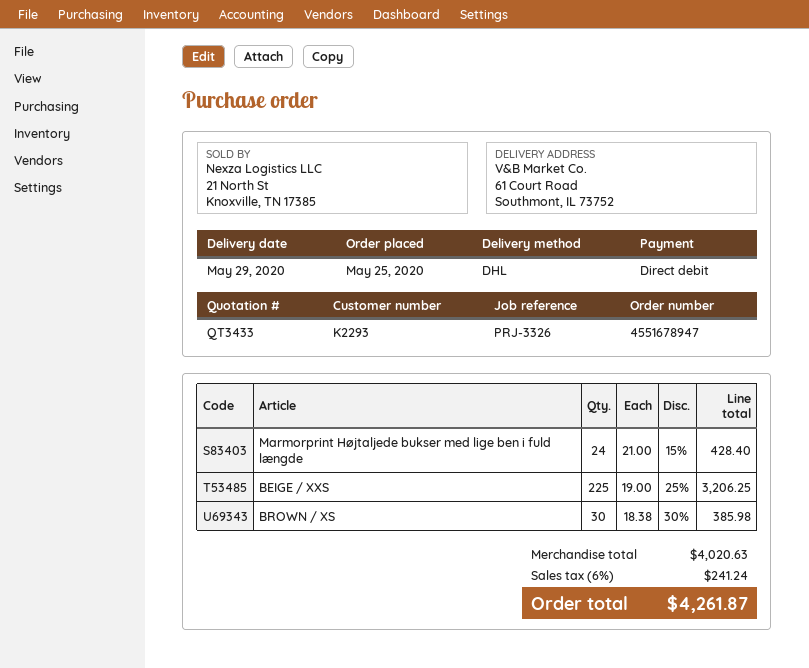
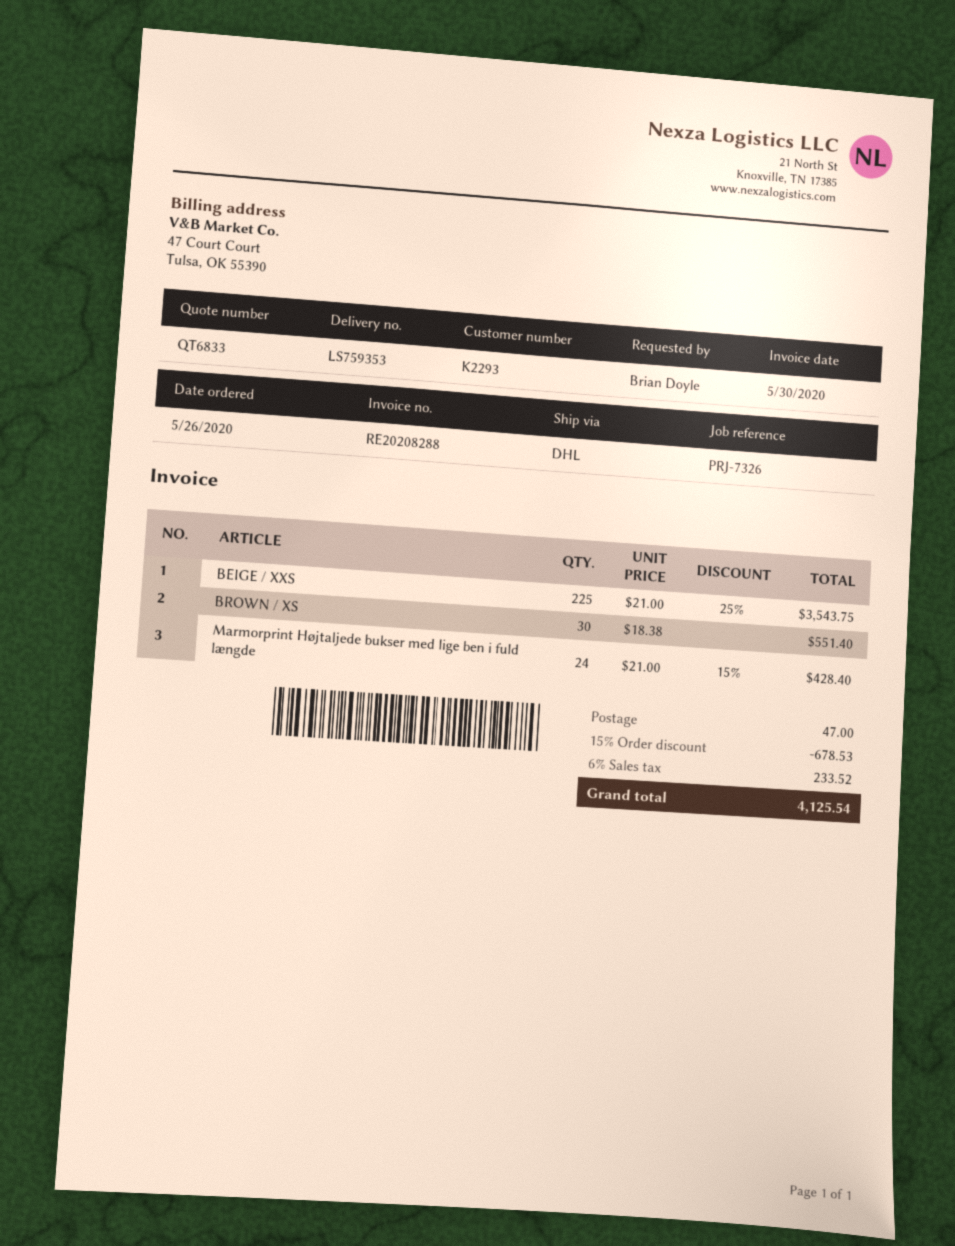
quote number: QT3433 -> QT6833
order date: 2020-05-25 -> 2020-05-26
reference: PRJ-3326 -> PRJ-7326
BEIGE / XXS: 225 x 19.00 - 25% = 3206.25 -> 225 x 21.00 - 25% = 3543.75
BROWN / XS: 30 x 18.38 - 30% = 385.98 -> 30 x 18.38 = 551.40
discount: none -> 15% = 678.53
shipping: none -> 47.00
tax: 6% = 241.24 -> 6% = 233.52
total: 4261.87 -> 4125.54

